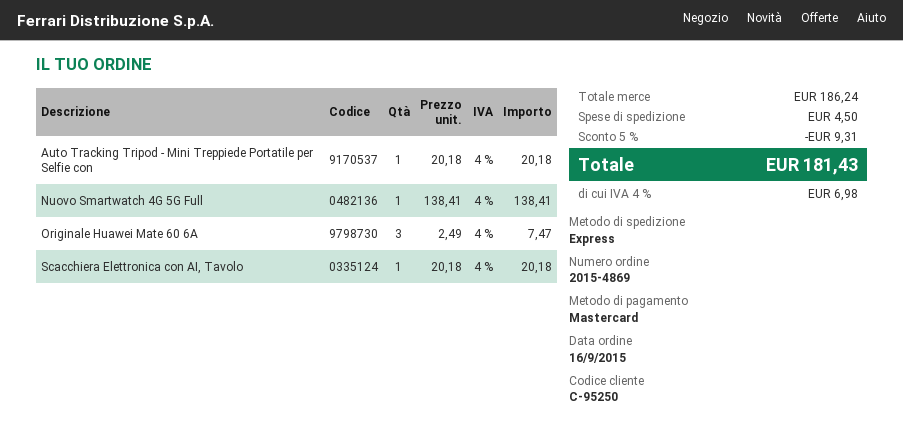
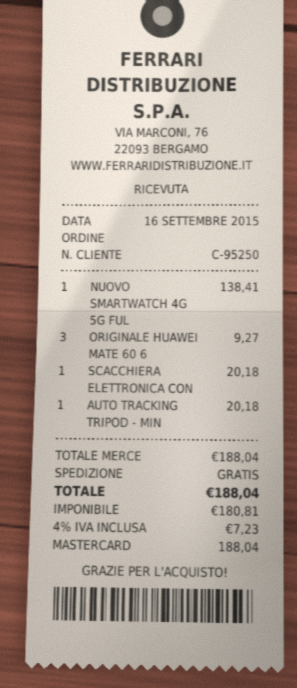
Originale Huawei Mate 60 6A: 3 for 7.47 -> 3 for 9.27
subtotal: 186.24 -> 188.04
discount: 5% = 9.31 -> none
shipping: 4.50 -> 0.00
tax: 4% = 6.98 -> 4% = 7.23
total: 181.43 -> 188.04

